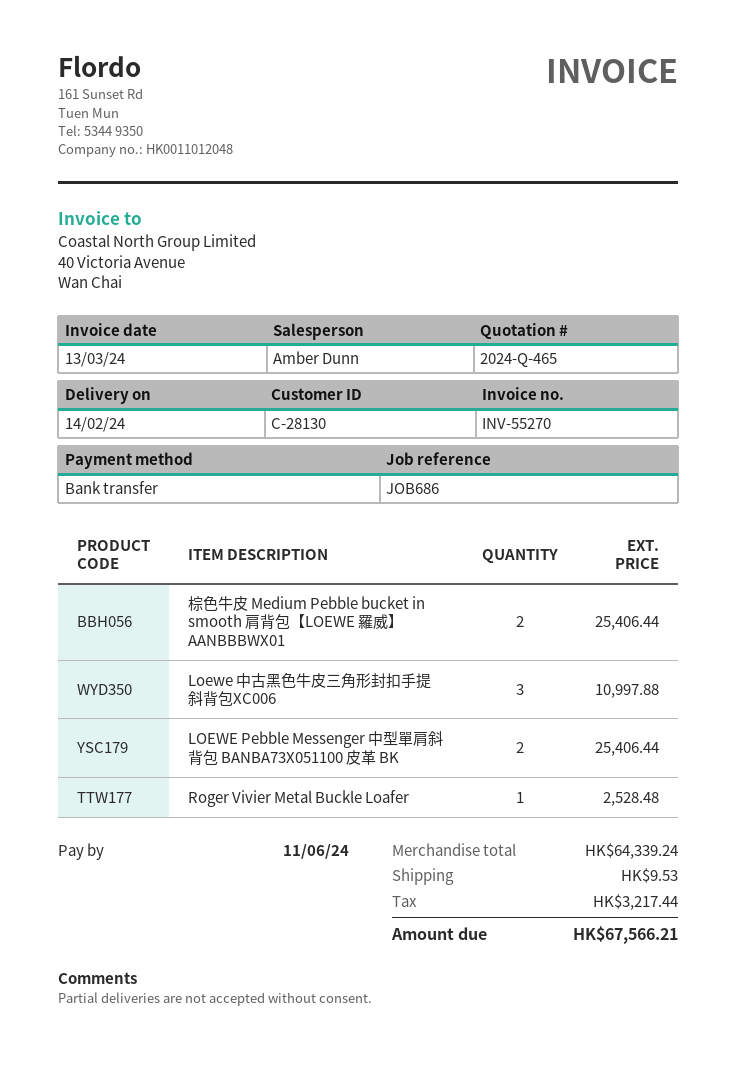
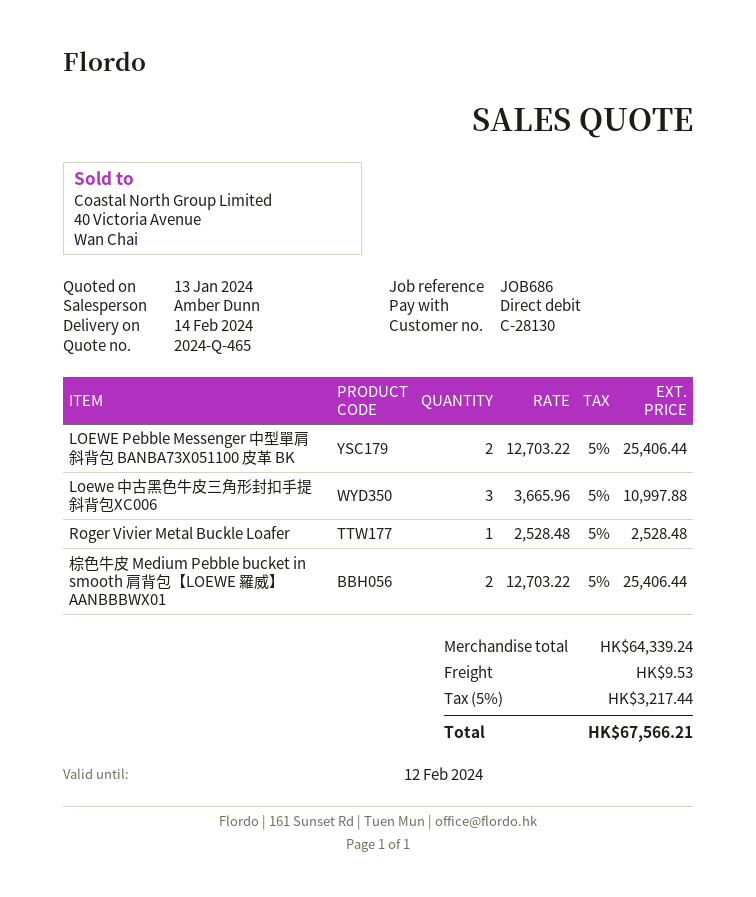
payment method: bank transfer -> direct debit

